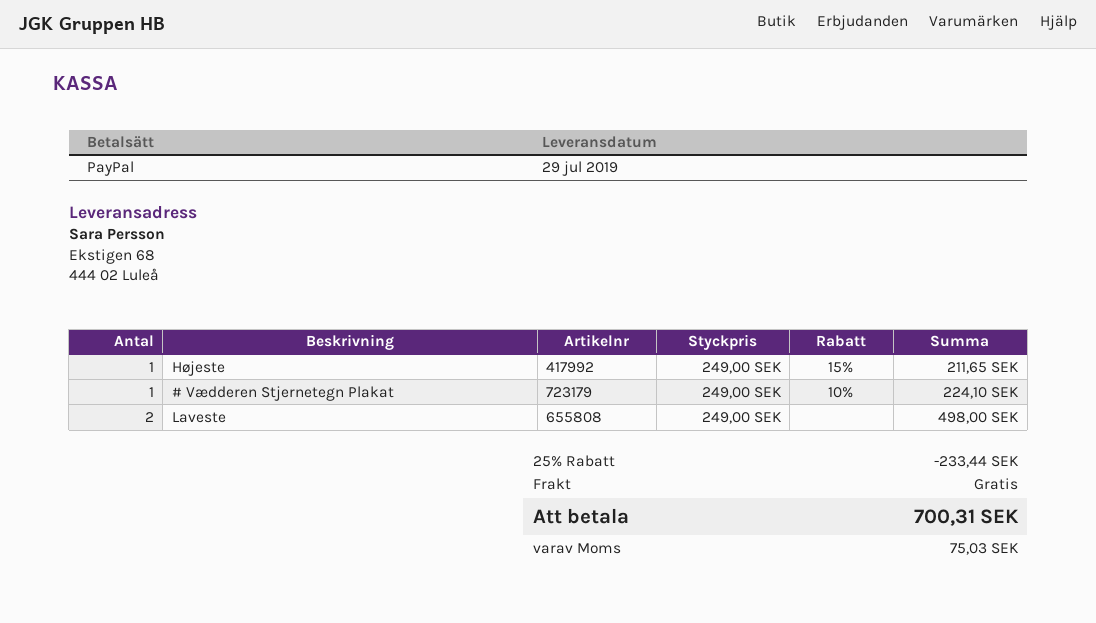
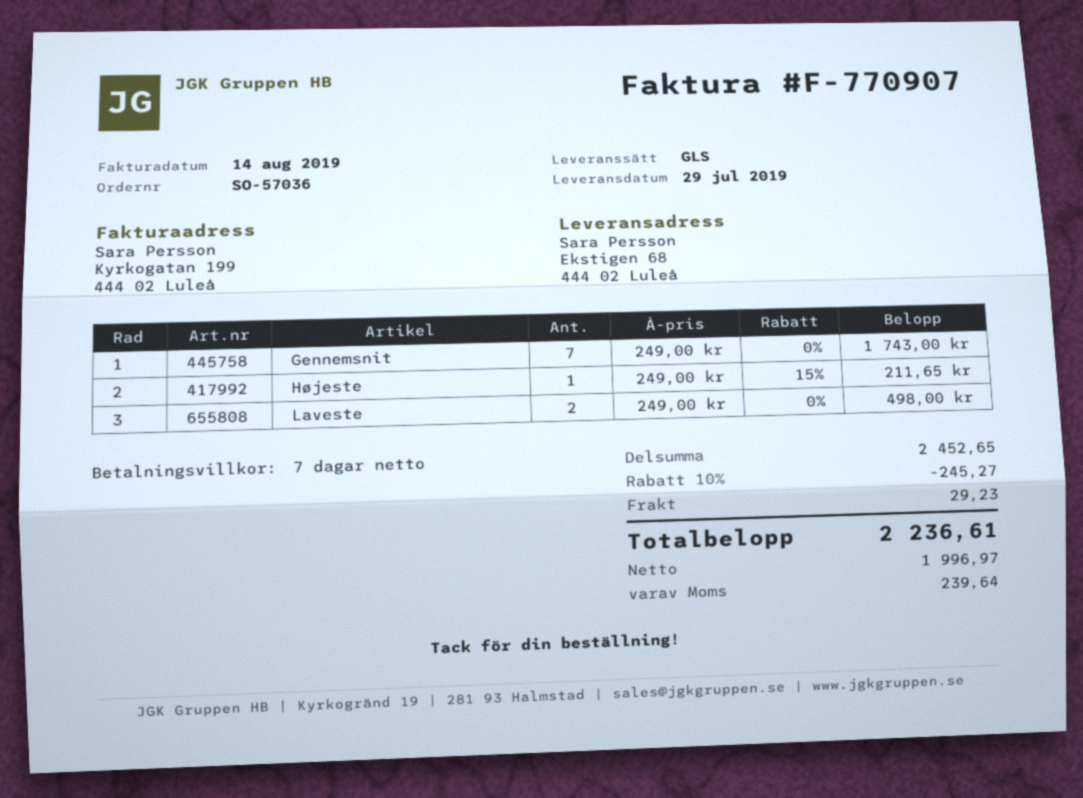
# Vædderen Stjernetegn Plakat: 1 x 249.00 - 10% = 224.10 -> none
Gennemsnit: none -> 7 x 249.00 = 1743.00
discount: 25% = 233.44 -> 10% = 245.27
shipping: 0.00 -> 29.23
tax: 75.03 -> 239.64
total: 700.31 -> 2236.61

